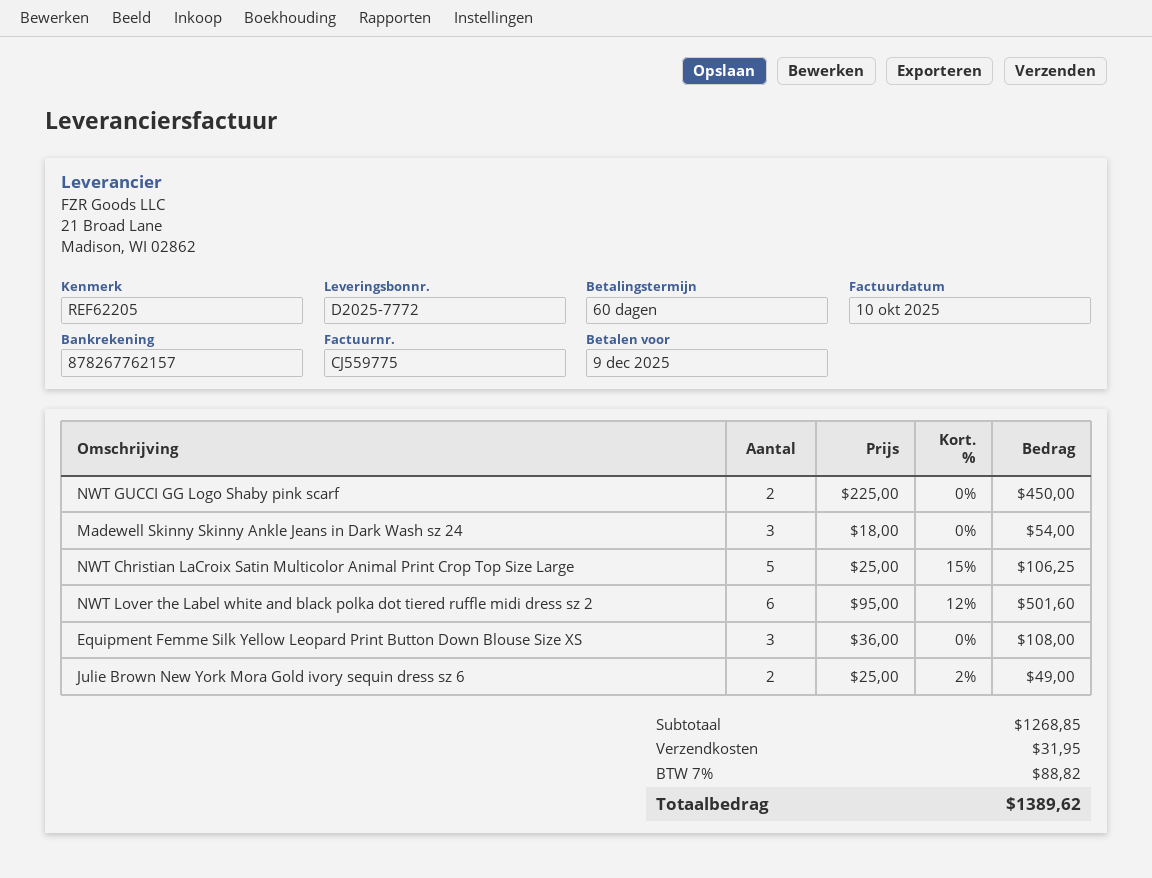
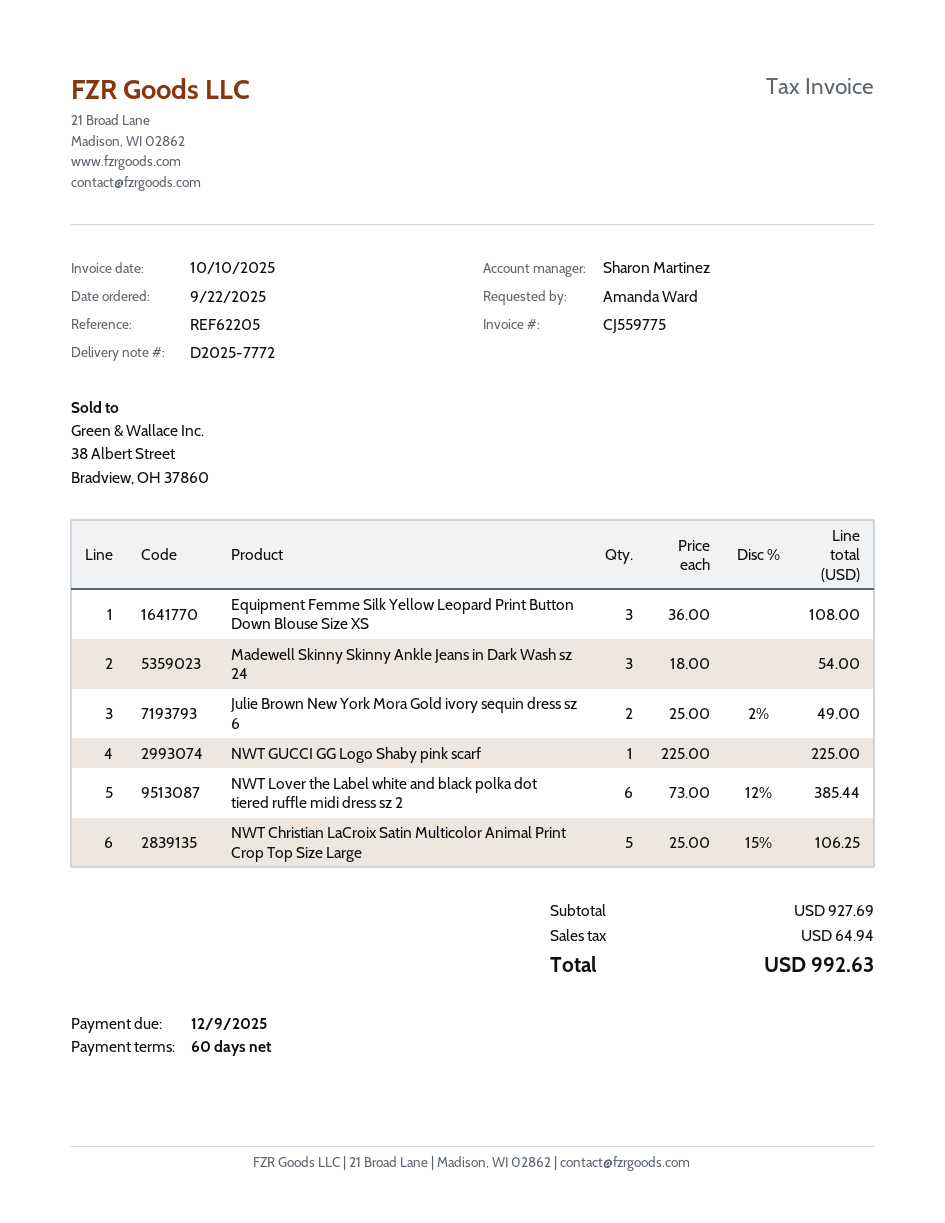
NWT GUCCI GG Logo Shaby pink scarf: 2 x 225.00 = 450.00 -> 1 x 225.00 = 225.00
NWT Lover the Label white and black polka dot tiered ruffle midi dress sz 2: 6 x 95.00 - 12% = 501.60 -> 6 x 73.00 - 12% = 385.44
subtotal: 1268.85 -> 927.69
shipping: 31.95 -> none
tax: 88.82 -> 64.94
total: 1389.62 -> 992.63

